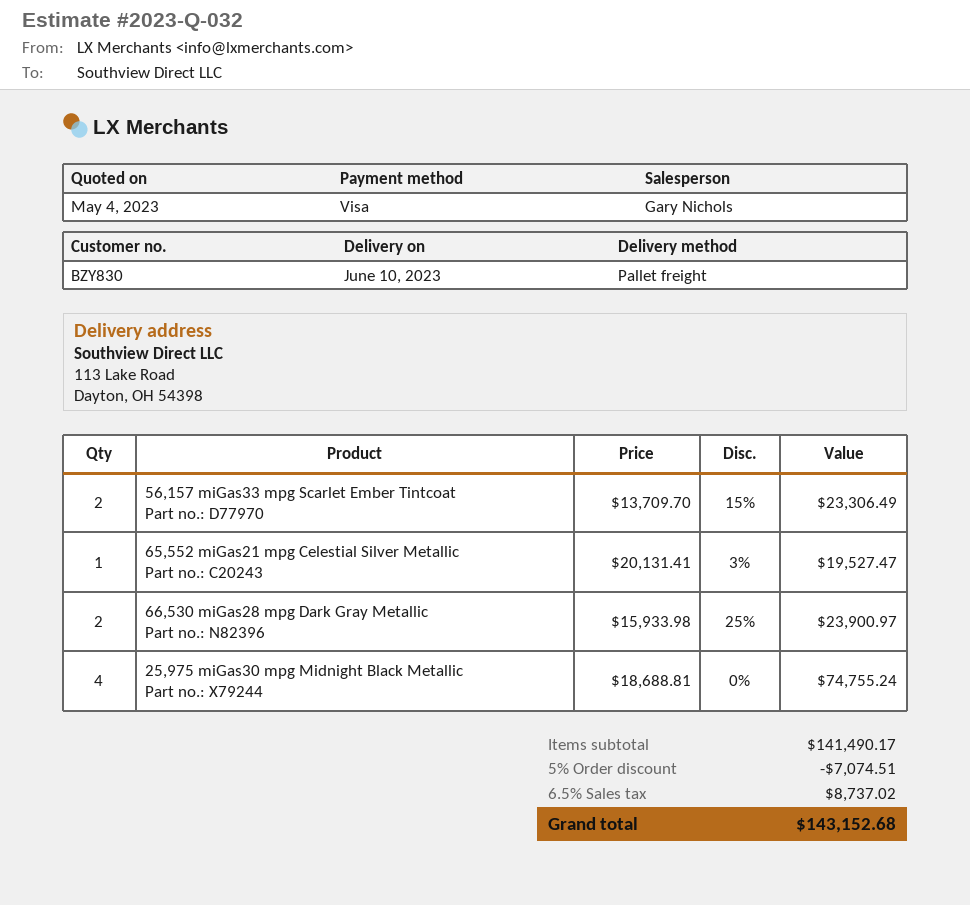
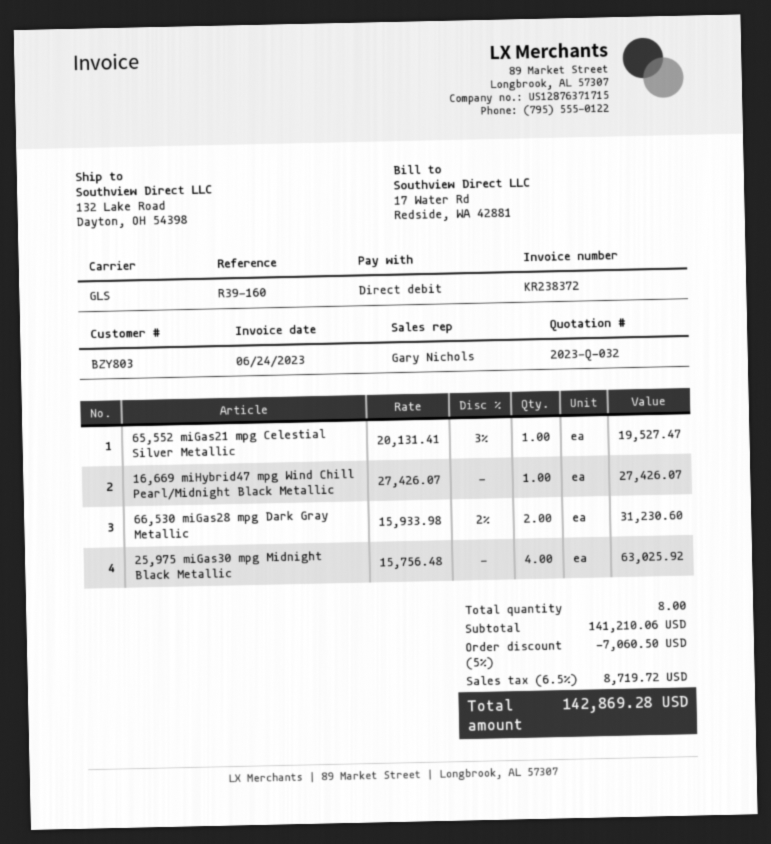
customer number: BZY830 -> BZY803
payment method: Visa -> direct debit
shipping method: pallet freight -> GLS
ship to: 113 Lake Road, Dayton, OH 54398 -> 132 Lake Road, Dayton, OH 54398
56,157 miGas33 mpg Scarlet Ember Tintcoat: 2 x 13709.70 - 15% = 23306.49 -> none
66,530 miGas28 mpg Dark Gray Metallic: 2 x 15933.98 - 25% = 23900.97 -> 2 x 15933.98 - 2% = 31230.60
25,975 miGas30 mpg Midnight Black Metallic: 4 x 18688.81 = 74755.24 -> 4 x 15756.48 = 63025.92
16,669 miHybrid47 mpg Wind Chill Pearl/Midnight Black Metallic: none -> 1 x 27426.07 = 27426.07
subtotal: 141490.17 -> 141210.06
discount: 5% = 7074.51 -> 5% = 7060.50
tax: 6.5% = 8737.02 -> 6.5% = 8719.72
total: 143152.68 -> 142869.28

